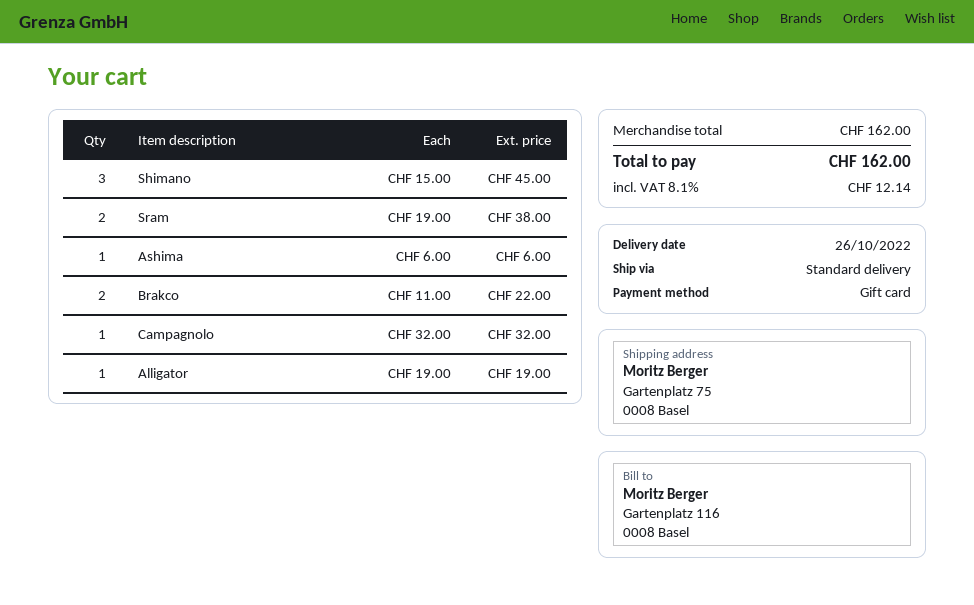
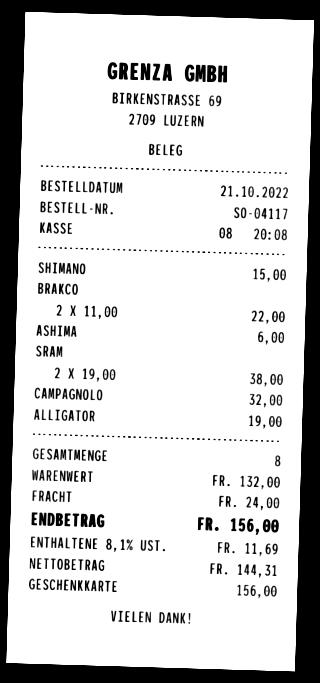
Shimano: 3 x 15.00 = 45.00 -> 1 x 15.00 = 15.00
subtotal: 162.00 -> 132.00
shipping: none -> 24.00
tax: 8.1% = 12.14 -> 8.1% = 11.69
total: 162.00 -> 156.00

